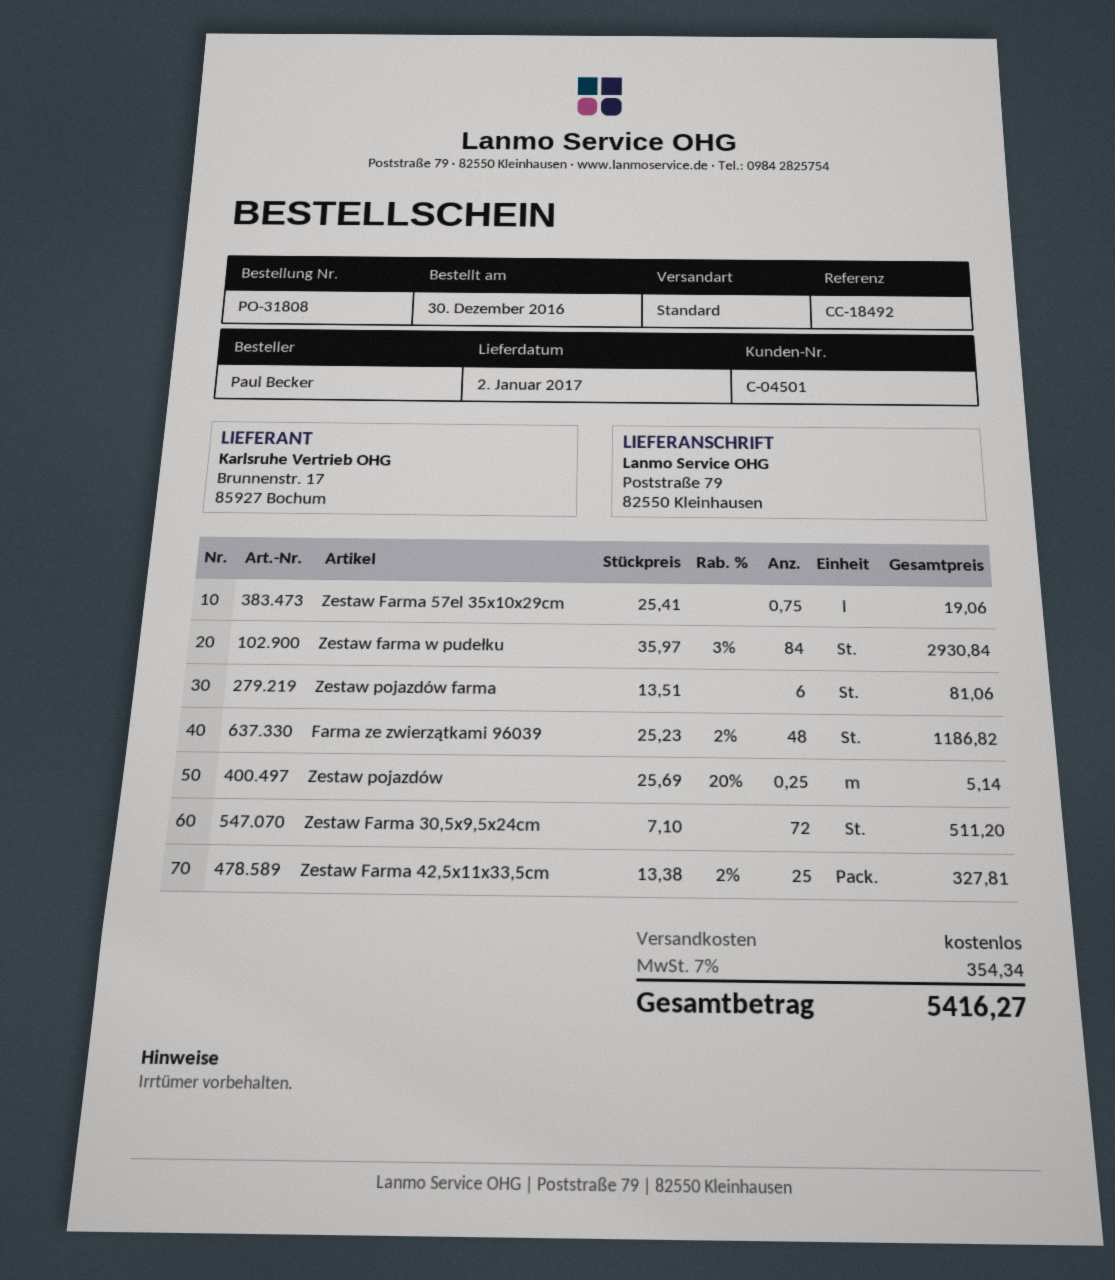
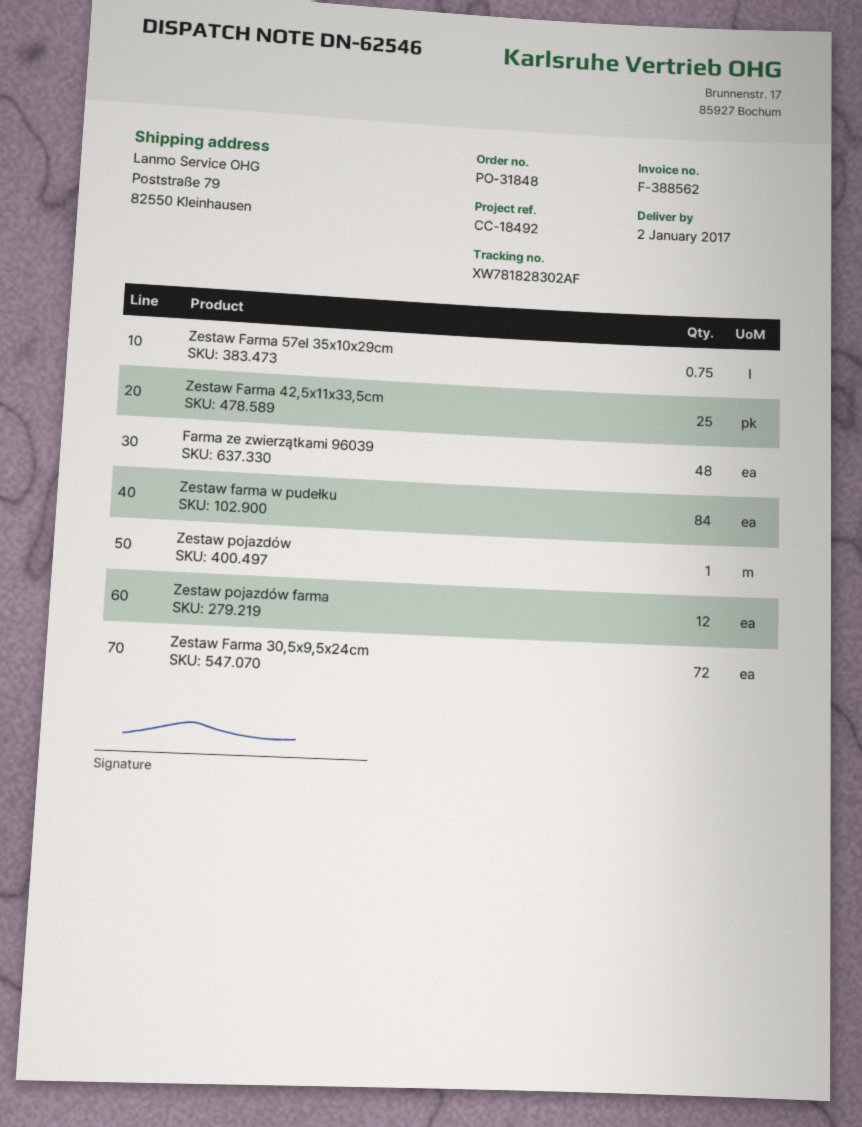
order number: PO-31808 -> PO-31848
Zestaw pojazdów farma: 6 -> 12
Zestaw pojazdów: 0.25 -> 1

